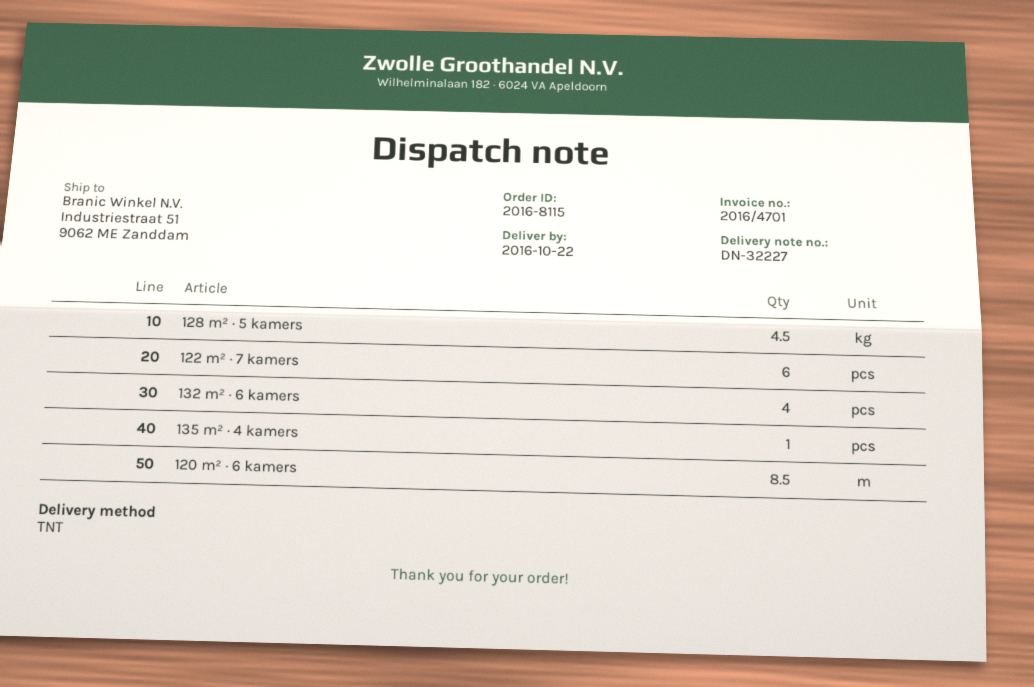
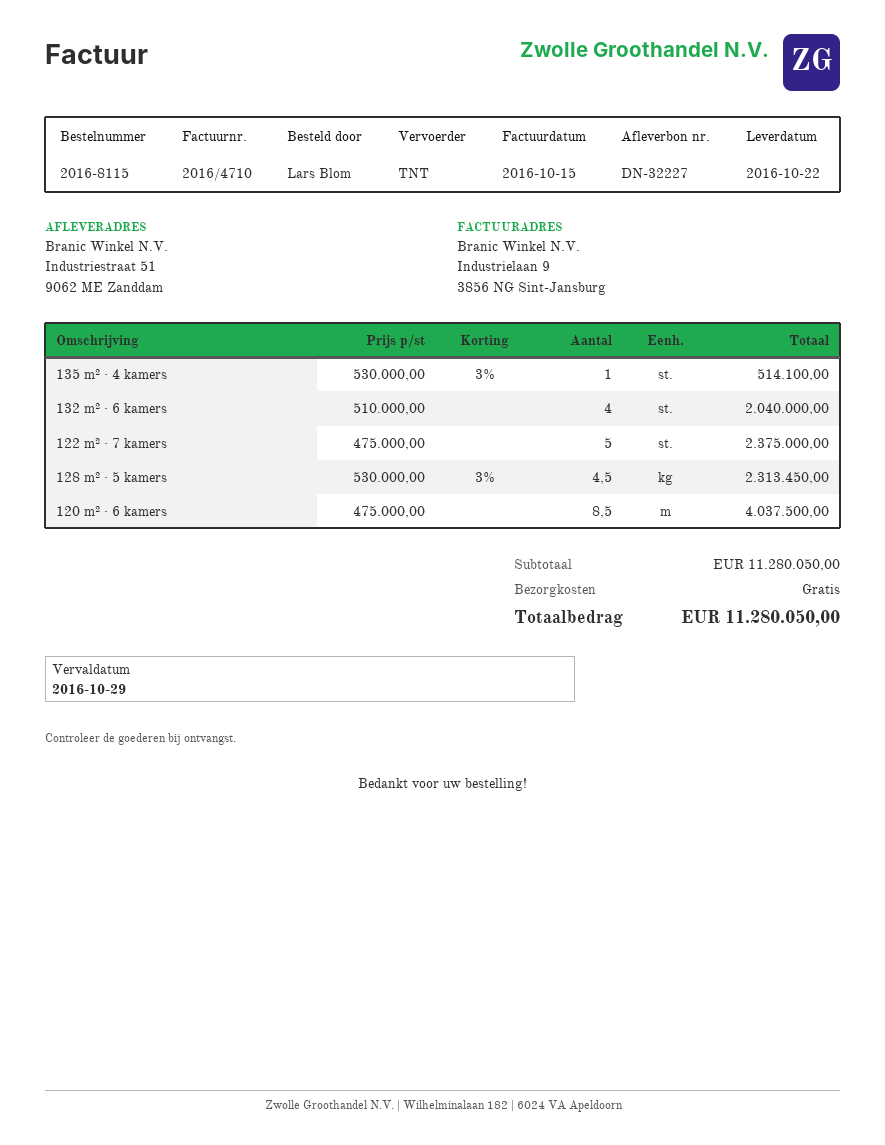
invoice number: 2016/4701 -> 2016/4710
122 m² · 7 kamers: 6 -> 5

